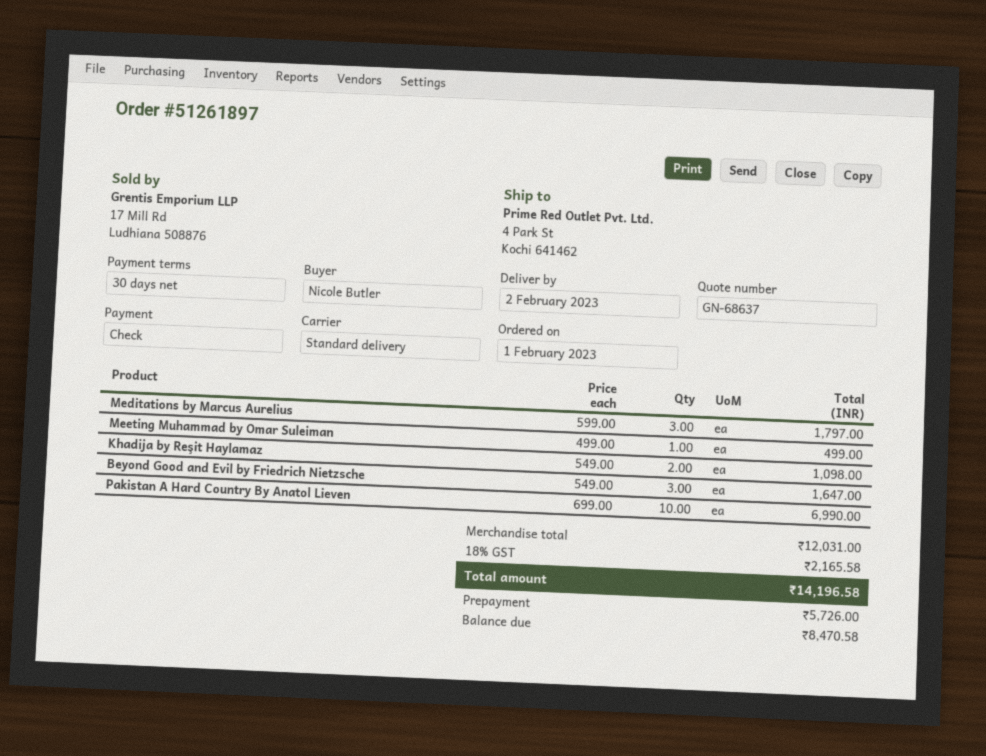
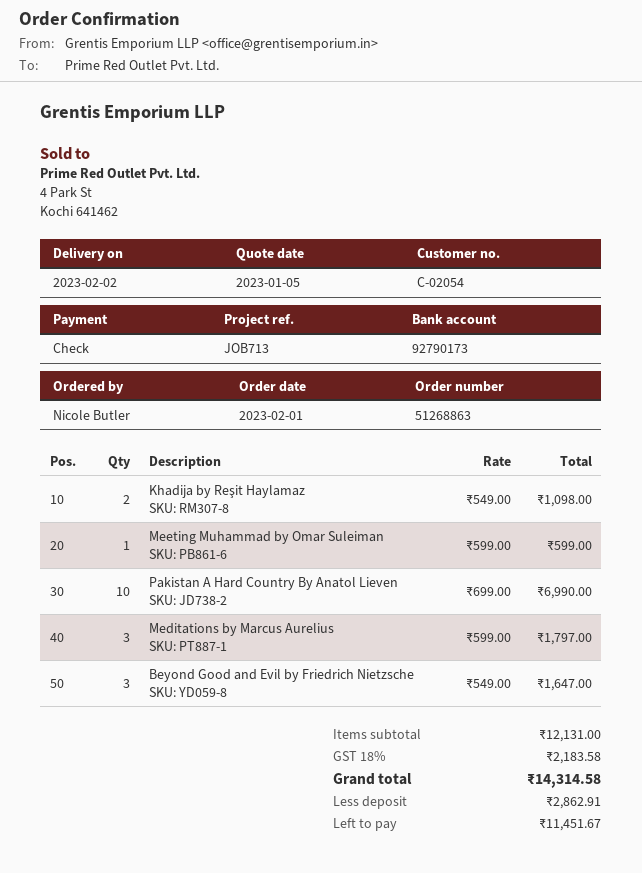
order number: 51261897 -> 51268863
Meeting Muhammad by Omar Suleiman: 1 x 499.00 = 499.00 -> 1 x 599.00 = 599.00
subtotal: 12031.00 -> 12131.00
tax: 18% = 2165.58 -> 18% = 2183.58
total: 14196.58 -> 14314.58
deposit: 5726.00 -> 2862.91
balance: 8470.58 -> 11451.67

